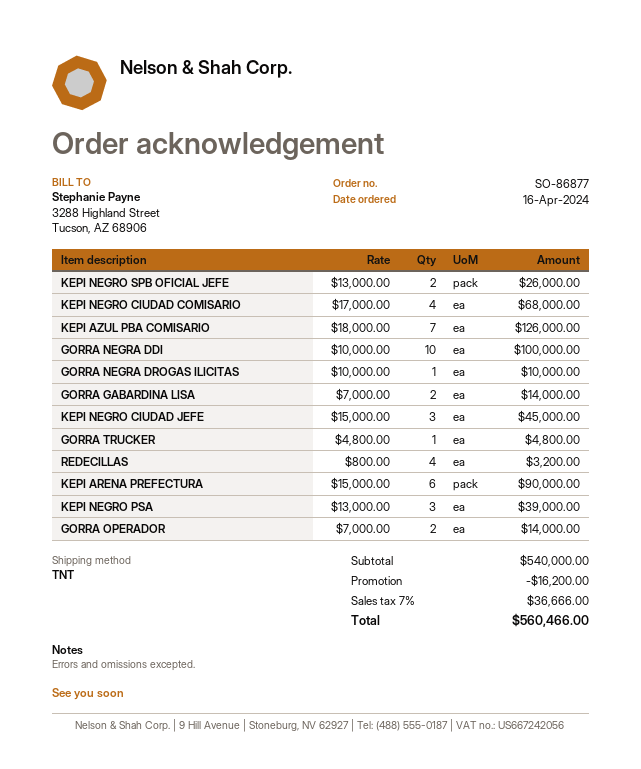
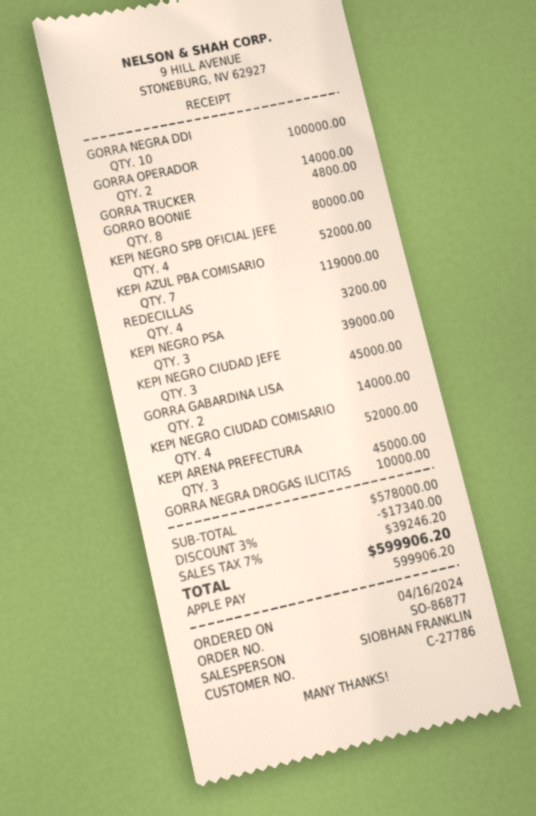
KEPI NEGRO SPB OFICIAL JEFE: 2 for 26000.00 -> 4 for 52000.00
KEPI NEGRO CIUDAD COMISARIO: 4 for 68000.00 -> 4 for 52000.00
KEPI AZUL PBA COMISARIO: 7 for 126000.00 -> 7 for 119000.00
KEPI ARENA PREFECTURA: 6 for 90000.00 -> 3 for 45000.00
GORRO BOONIE: none -> 8 for 80000.00
subtotal: 540000.00 -> 578000.00
discount: 16200.00 -> 17340.00
tax: 7% = 36666.00 -> 7% = 39246.20
total: 560466.00 -> 599906.20

